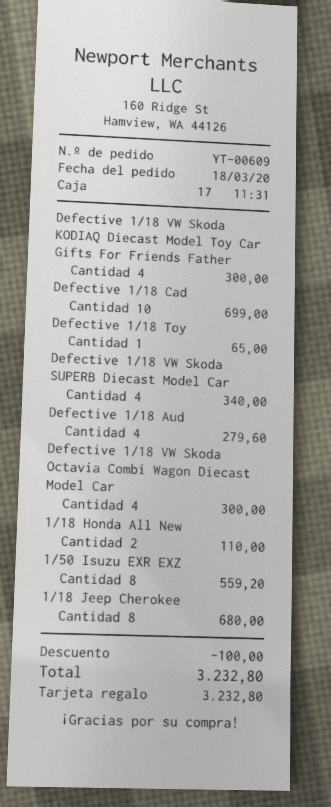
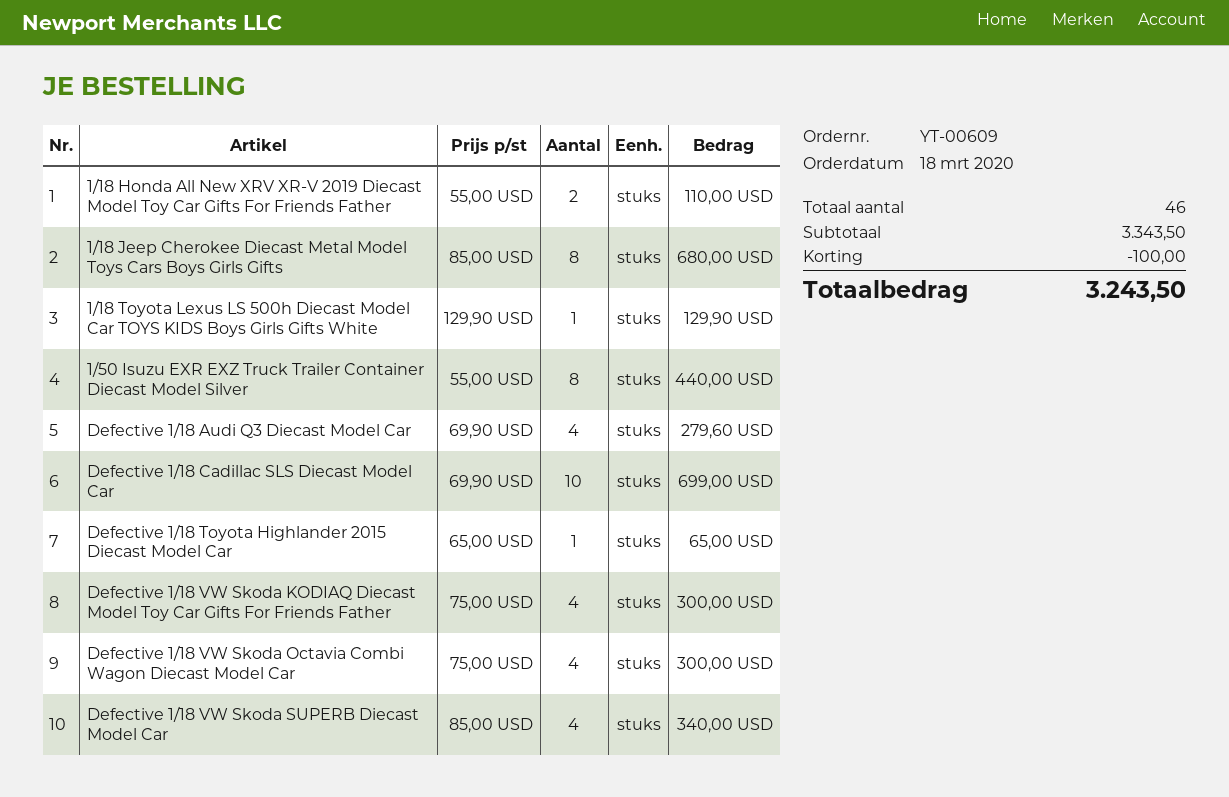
1/50 Isuzu EXR EXZ: 8 for 559.20 -> 8 for 440.00
1/18 Toyota Lexus LS 500h Diecast Model Car TOYS KIDS Boys Girls Gifts White: none -> 1 for 129.90
total: 3232.80 -> 3243.50

